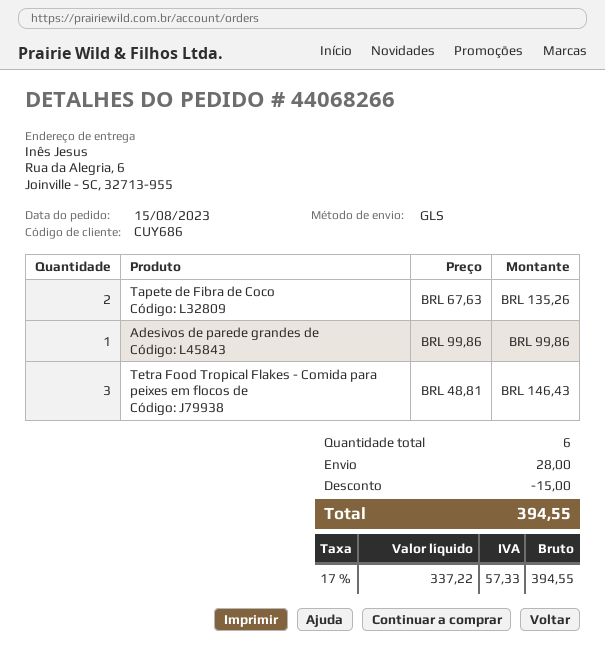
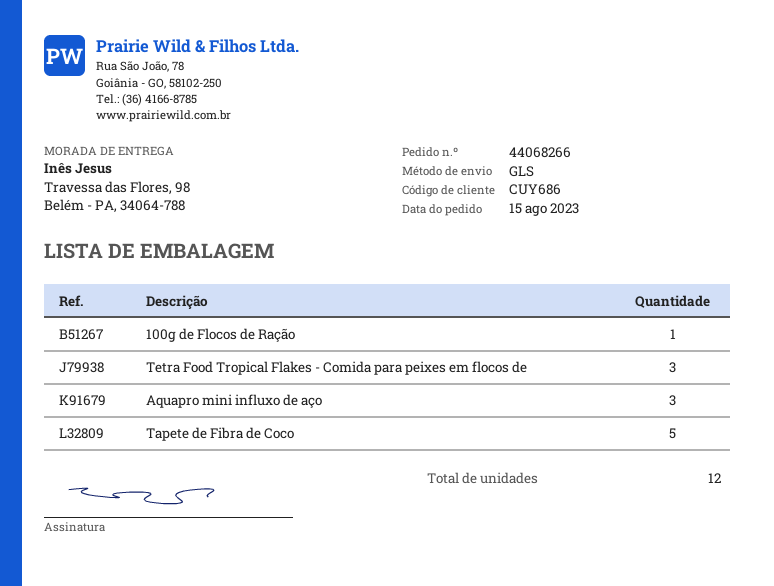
ship to: Rua da Alegria, 6, Joinville - SC, 32713-955 -> Travessa das Flores, 98, Belém - PA, 34064-788
Tapete de Fibra de Coco: 2 -> 5
Adesivos de parede grandes de: 1 -> none
100g de Flocos de Ração: none -> 1
Aquapro mini influxo de aço: none -> 3
total quantity: 6 -> 12

